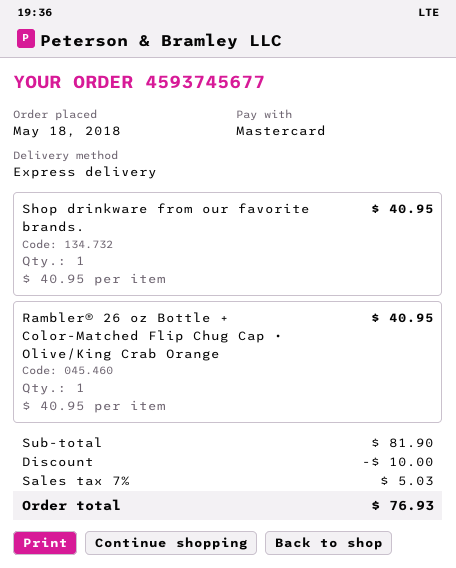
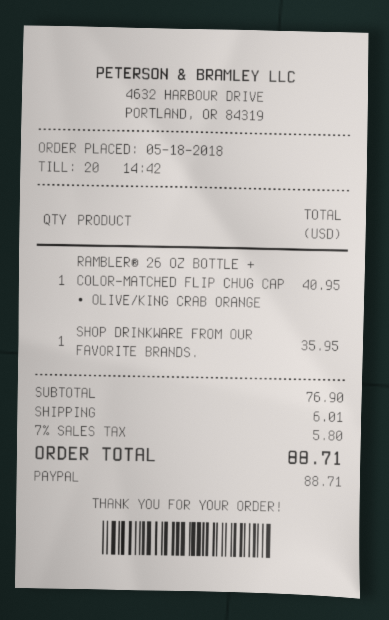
payment method: Mastercard -> PayPal
Shop drinkware from our favorite brands.: 1 for 40.95 -> 1 for 35.95
subtotal: 81.90 -> 76.90
discount: 10.00 -> none
shipping: none -> 6.01
tax: 7% = 5.03 -> 7% = 5.80
total: 76.93 -> 88.71

